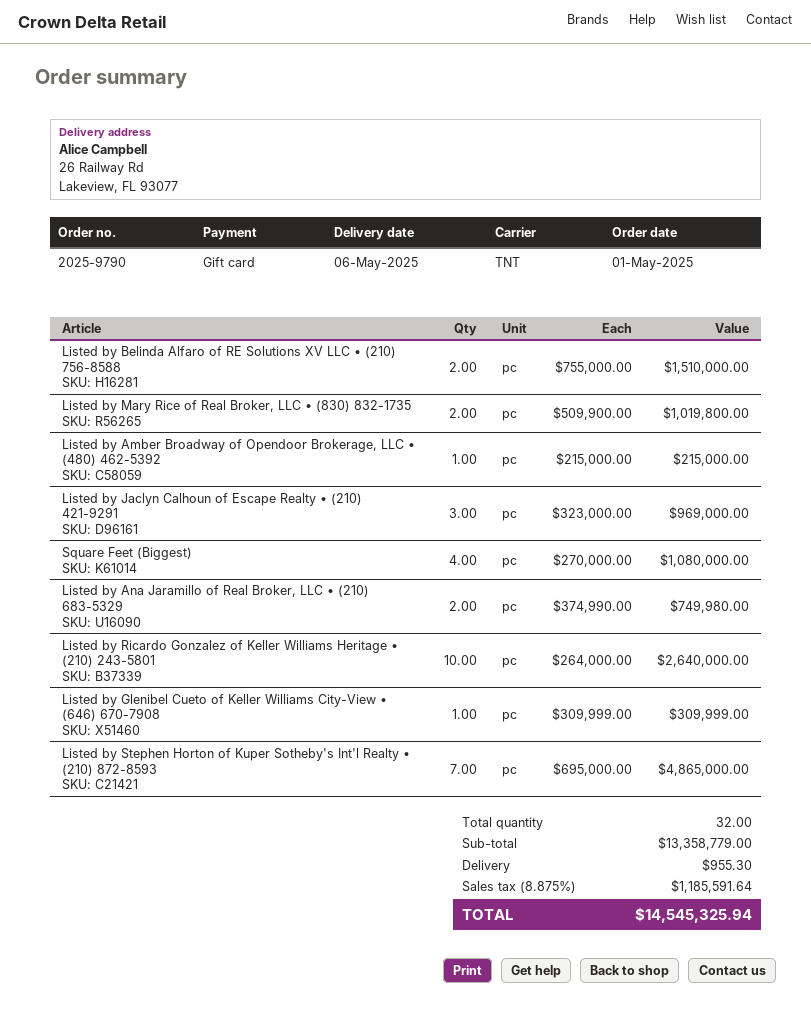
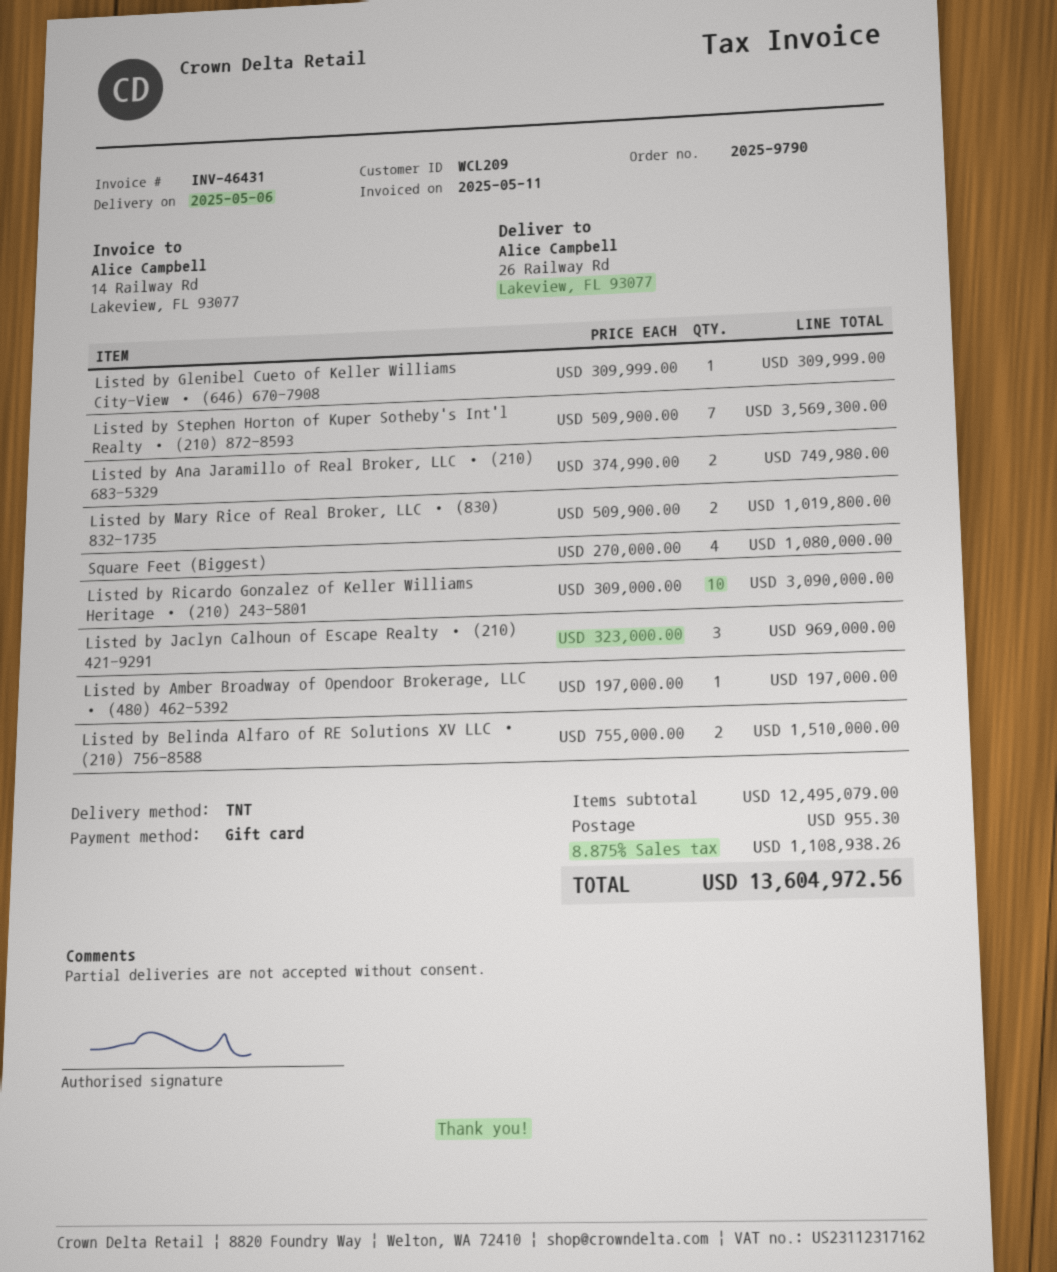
Listed by Amber Broadway of Opendoor Brokerage, LLC • (480) 462-5392: 1 x 215000.00 = 215000.00 -> 1 x 197000.00 = 197000.00
Listed by Ricardo Gonzalez of Keller Williams Heritage • (210) 243-5801: 10 x 264000.00 = 2640000.00 -> 10 x 309000.00 = 3090000.00
Listed by Stephen Horton of Kuper Sotheby's Int'l Realty • (210) 872-8593: 7 x 695000.00 = 4865000.00 -> 7 x 509900.00 = 3569300.00
subtotal: 13358779.00 -> 12495079.00
tax: 8.875% = 1185591.64 -> 8.875% = 1108938.26
total: 14545325.94 -> 13604972.56

